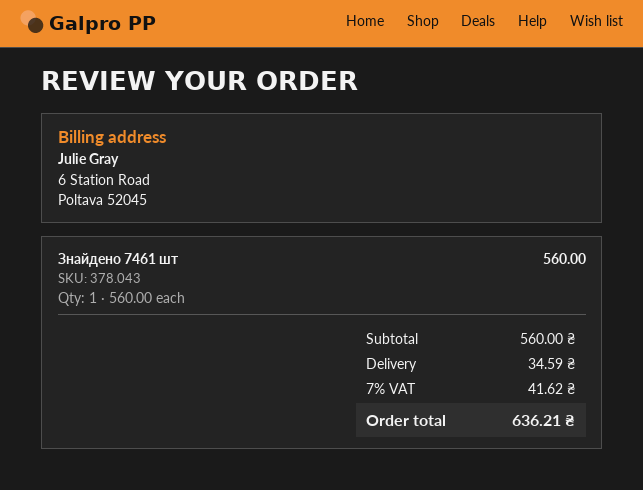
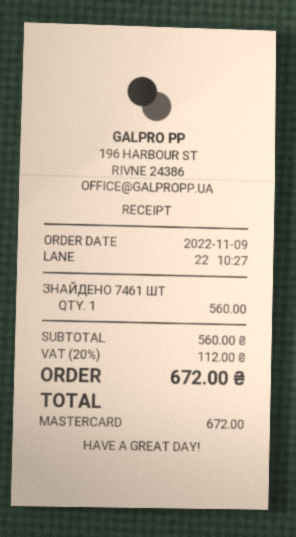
shipping: 34.59 -> none
tax: 7% = 41.62 -> 20% = 112.00
total: 636.21 -> 672.00

